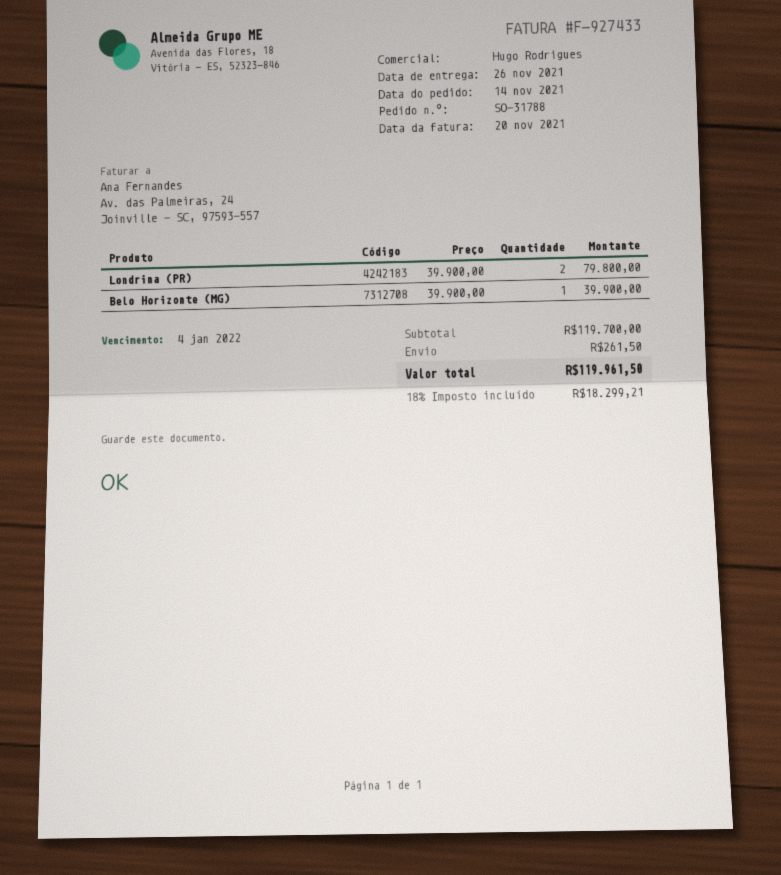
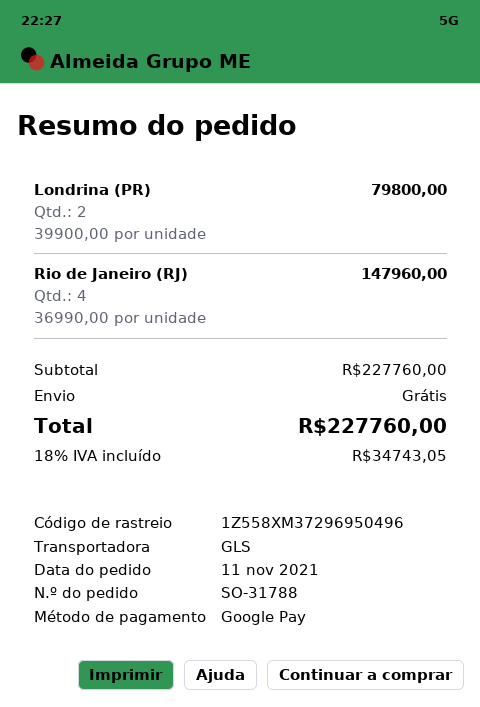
order date: 2021-11-14 -> 2021-11-11
Belo Horizonte (MG): 1 x 39900.00 = 39900.00 -> none
Rio de Janeiro (RJ): none -> 4 x 36990.00 = 147960.00
subtotal: 119700.00 -> 227760.00
shipping: 261.50 -> 0.00
tax: 18% = 18299.21 -> 18% = 34743.05
total: 119961.50 -> 227760.00

